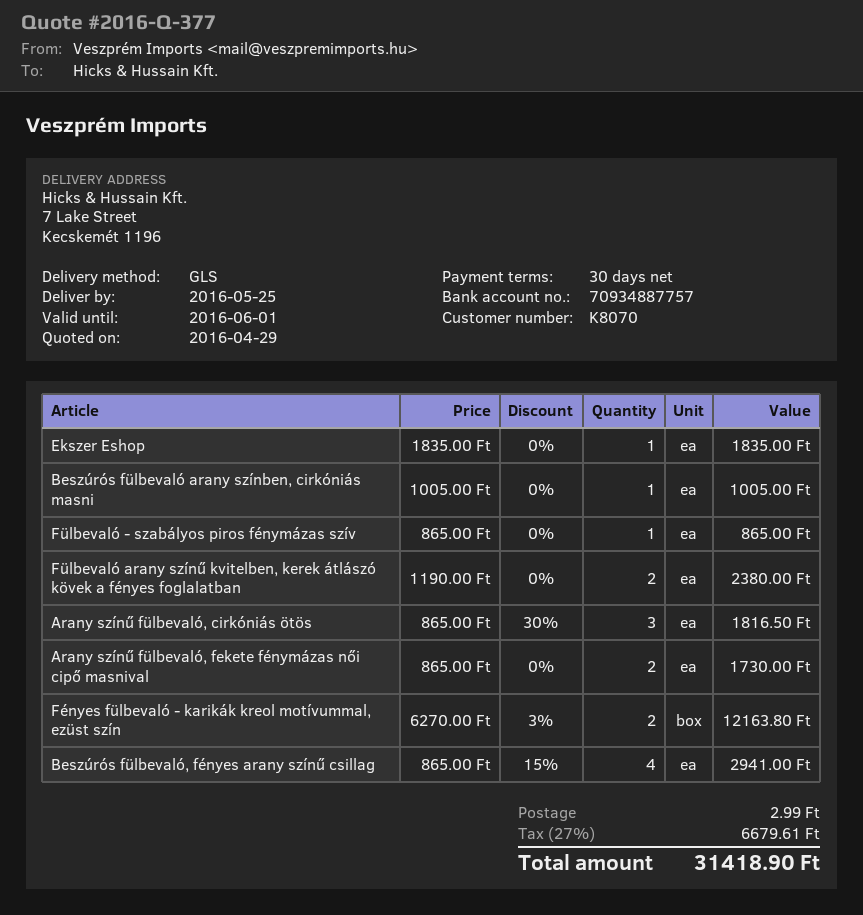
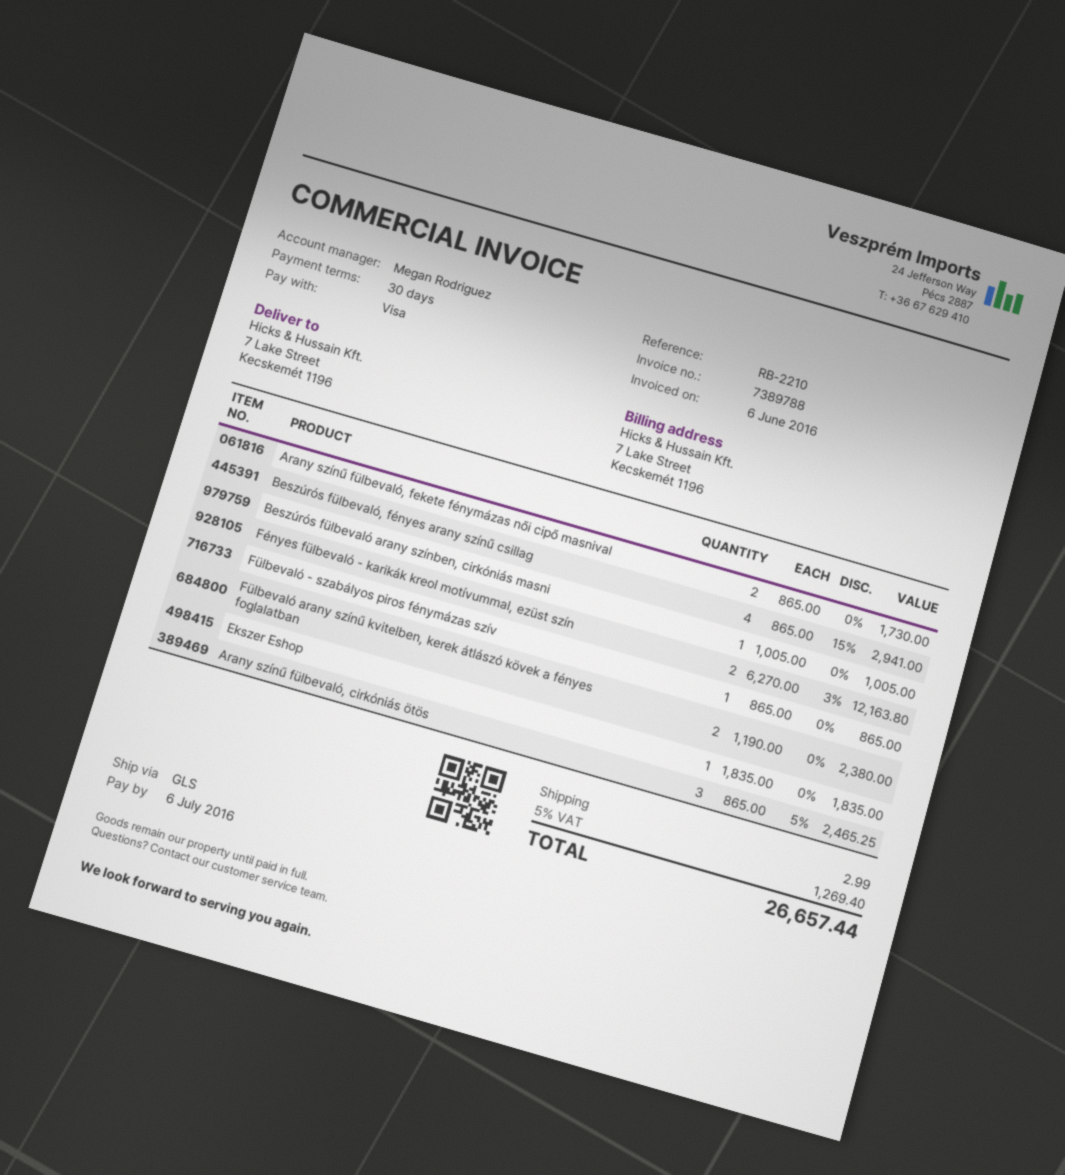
Arany színű fülbevaló, cirkóniás ötös: 3 x 865.00 - 30% = 1816.50 -> 3 x 865.00 - 5% = 2465.25
tax: 27% = 6679.61 -> 5% = 1269.40
total: 31418.90 -> 26657.44

